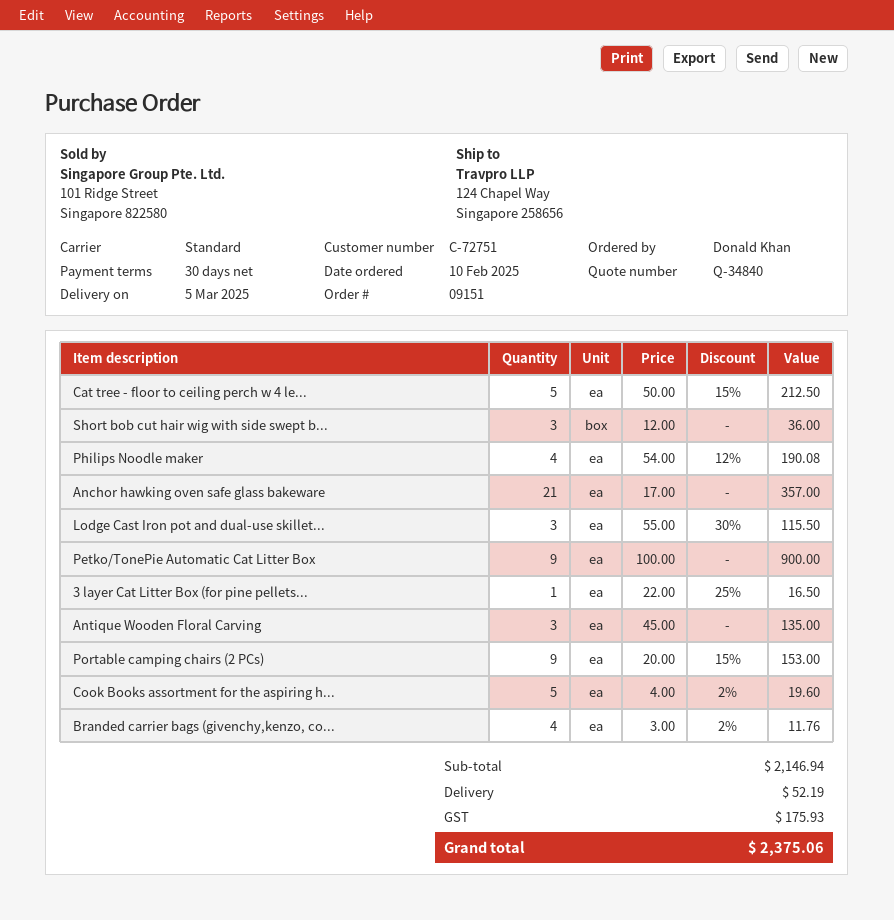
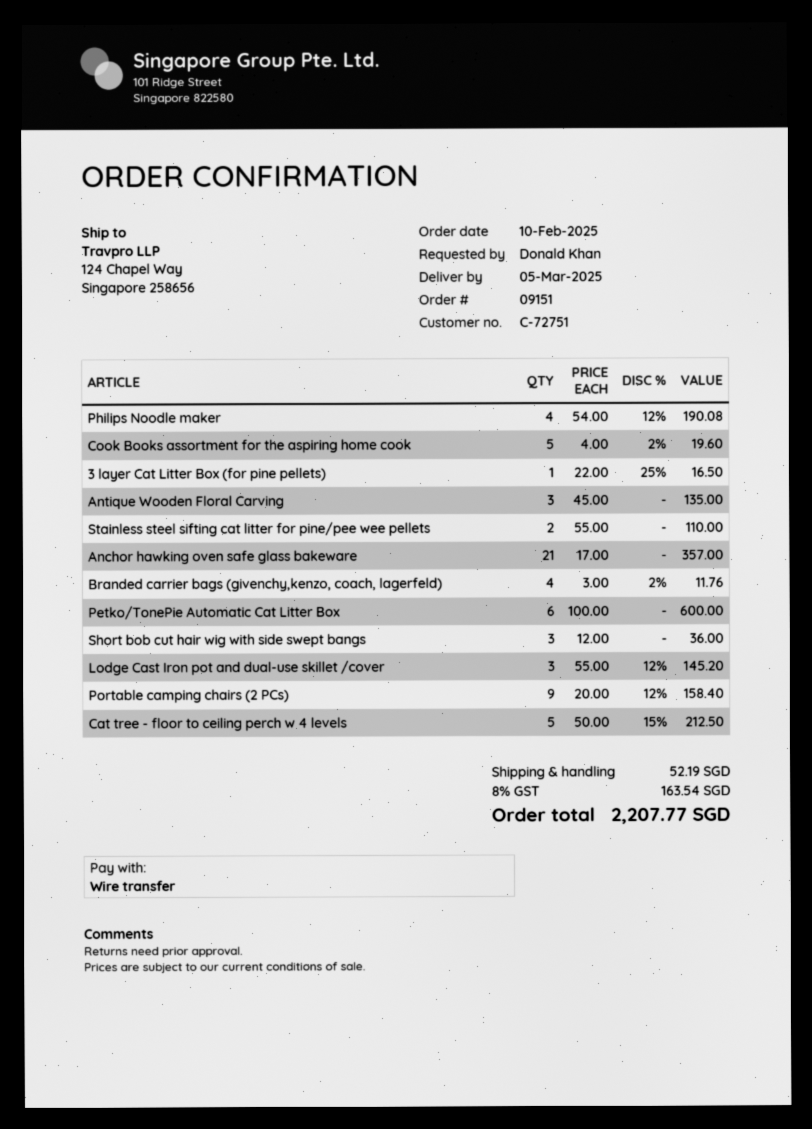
Lodge Cast Iron pot and dual-use skillet...: 3 x 55.00 - 30% = 115.50 -> 3 x 55.00 - 12% = 145.20
Petko/TonePie Automatic Cat Litter Box: 9 x 100.00 = 900.00 -> 6 x 100.00 = 600.00
Portable camping chairs (2 PCs): 9 x 20.00 - 15% = 153.00 -> 9 x 20.00 - 12% = 158.40
Stainless steel sifting cat litter for pine/pee wee pellets: none -> 2 x 55.00 = 110.00
tax: 175.93 -> 163.54
total: 2375.06 -> 2207.77

